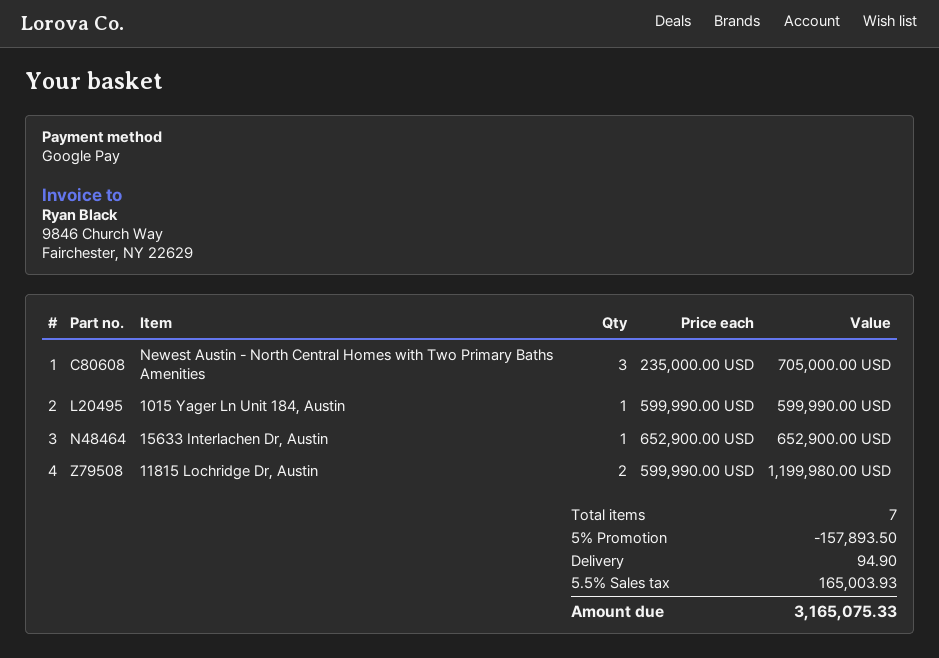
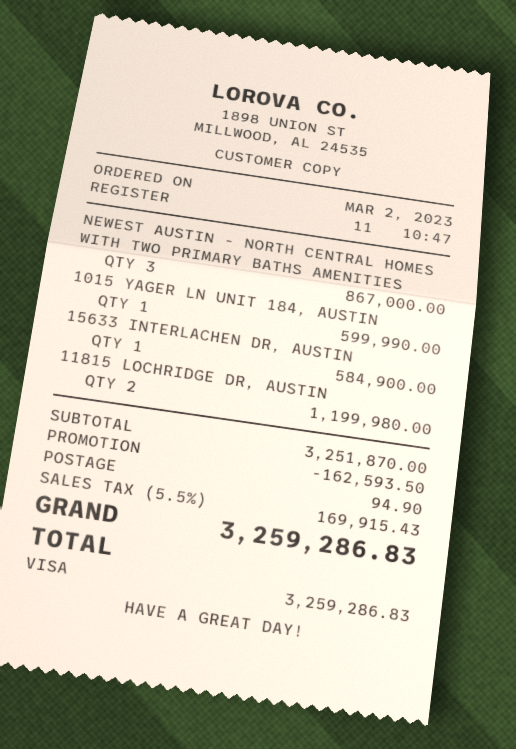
payment method: Google Pay -> Visa
Newest Austin - North Central Homes with Two Primary Baths Amenities: 3 for 705000.00 -> 3 for 867000.00
15633 Interlachen Dr, Austin: 1 for 652900.00 -> 1 for 584900.00
discount: 157893.50 -> 162593.50
tax: 5.5% = 165003.93 -> 5.5% = 169915.43
total: 3165075.33 -> 3259286.83

